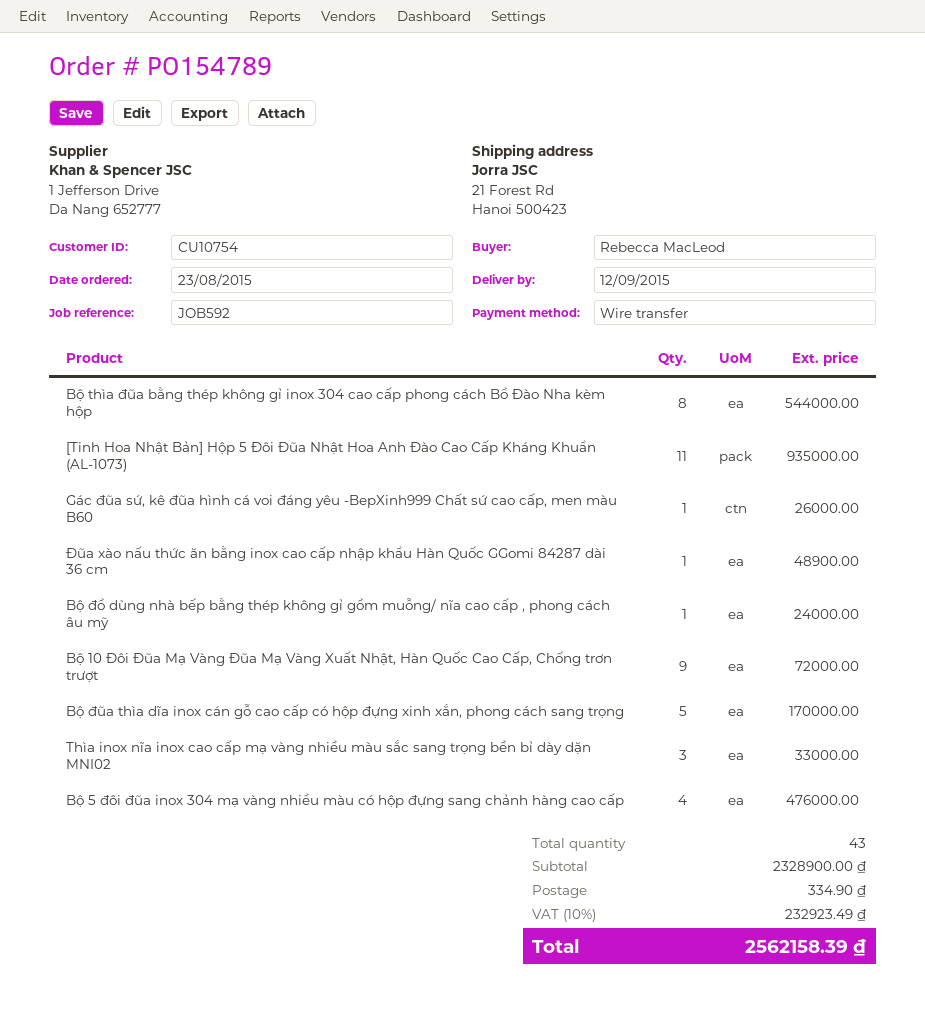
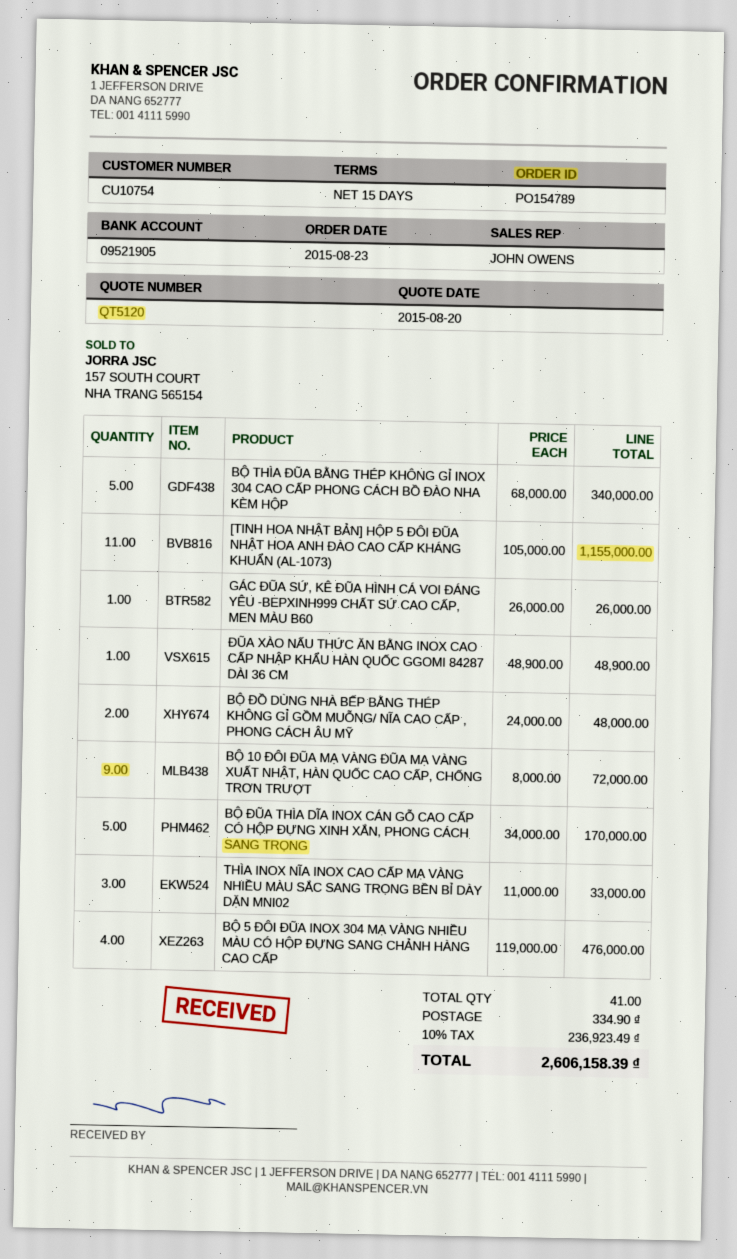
Bộ thìa đũa bằng thép không gỉ inox 304 cao cấp phong cách Bồ Đào Nha kèm hộp: 8 for 544000.00 -> 5 for 340000.00
[Tinh Hoa Nhật Bản] Hộp 5 Đôi Đũa Nhật Hoa Anh Đào Cao Cấp Kháng Khuẩn (AL-1073): 11 for 935000.00 -> 11 for 1155000.00
Bộ đồ dùng nhà bếp bằng thép không gỉ gồm muỗng/ nĩa cao cấp , phong cách âu mỹ: 1 for 24000.00 -> 2 for 48000.00
total quantity: 43 -> 41
tax: 10% = 232923.49 -> 10% = 236923.49
total: 2562158.39 -> 2606158.39

